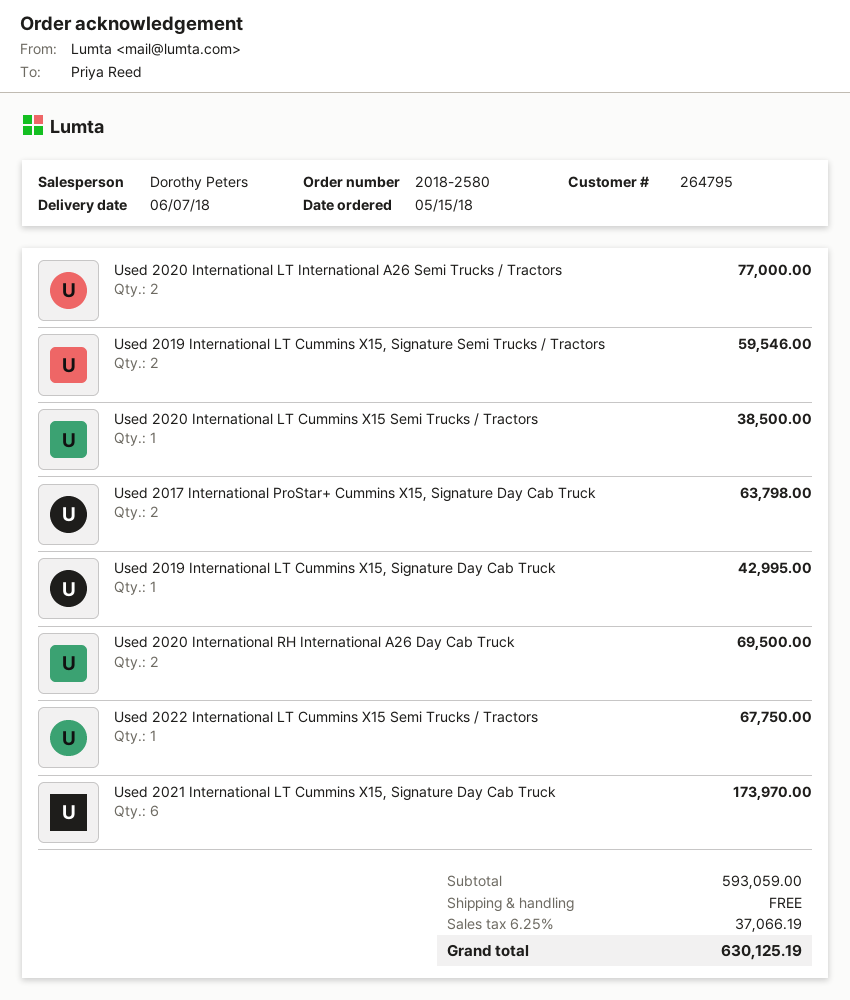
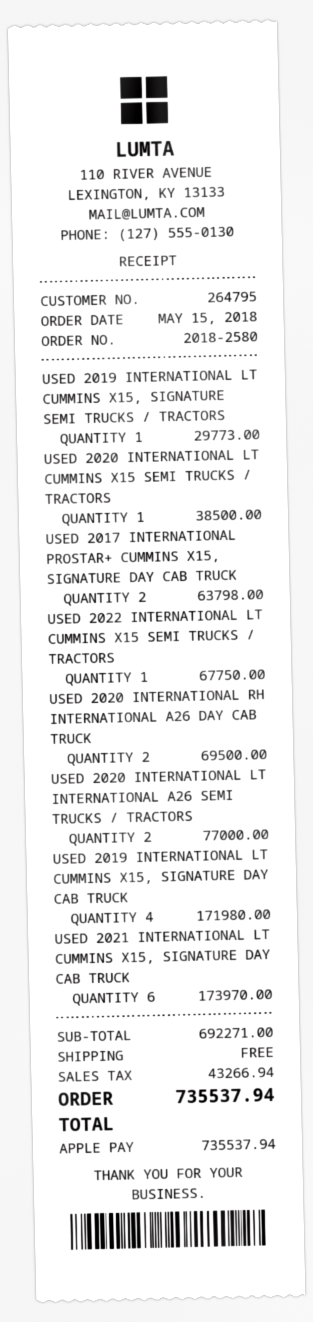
Used 2019 International LT Cummins X15, Signature Semi Trucks / Tractors: 2 for 59546.00 -> 1 for 29773.00
Used 2019 International LT Cummins X15, Signature Day Cab Truck: 1 for 42995.00 -> 4 for 171980.00
subtotal: 593059.00 -> 692271.00
tax: 37066.19 -> 43266.94
total: 630125.19 -> 735537.94

